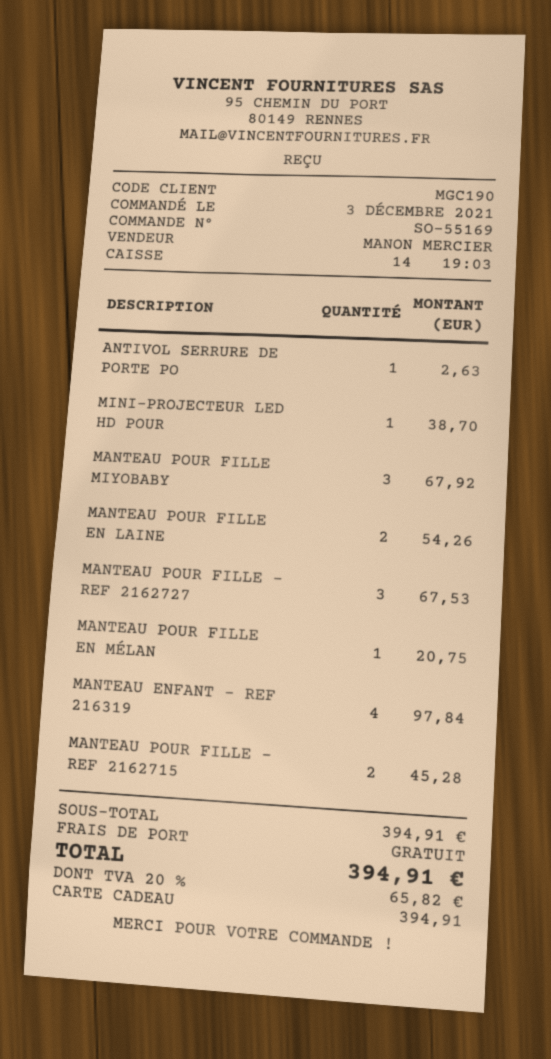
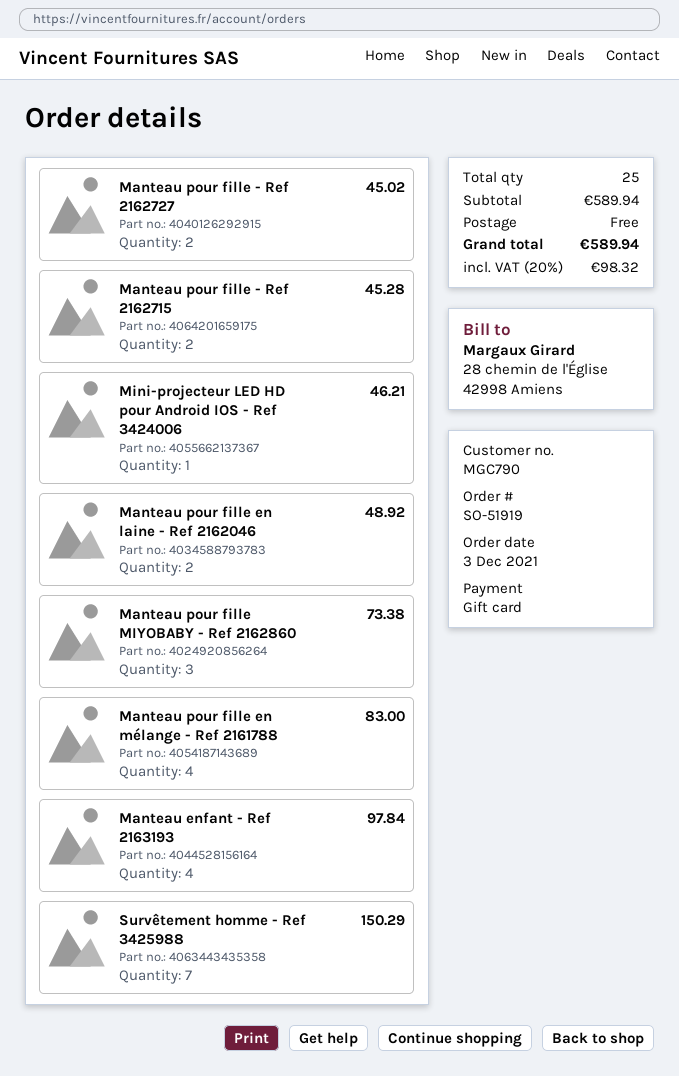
order number: SO-55169 -> SO-51919
customer number: MGC190 -> MGC790
ANTIVOL SERRURE DE PORTE PO: 1 for 2.63 -> none
MINI-PROJECTEUR LED HD POUR: 1 for 38.70 -> 1 for 46.21
MANTEAU POUR FILLE MIYOBABY: 3 for 67.92 -> 3 for 73.38
MANTEAU POUR FILLE EN LAINE: 2 for 54.26 -> 2 for 48.92
MANTEAU POUR FILLE - REF 2162727: 3 for 67.53 -> 2 for 45.02
MANTEAU POUR FILLE EN MÉLAN: 1 for 20.75 -> 4 for 83.00
Survêtement homme - Ref 3425988: none -> 7 for 150.29
subtotal: 394.91 -> 589.94
tax: 20% = 65.82 -> 20% = 98.32
total: 394.91 -> 589.94

